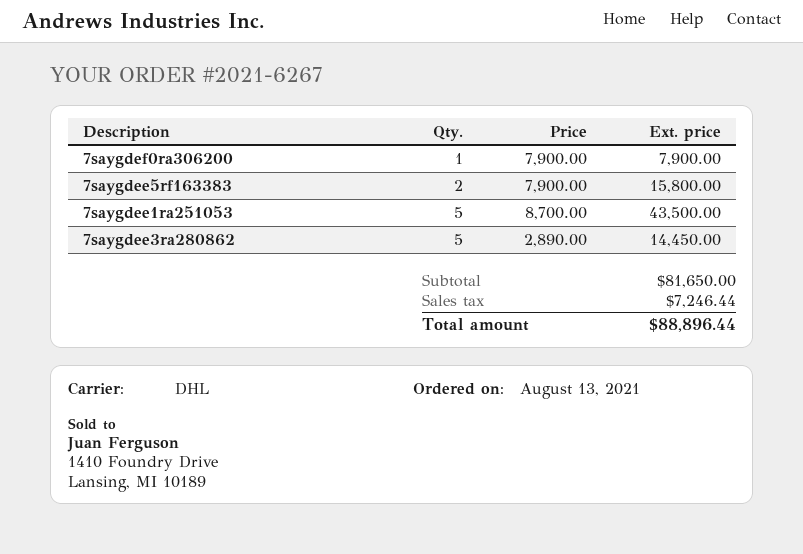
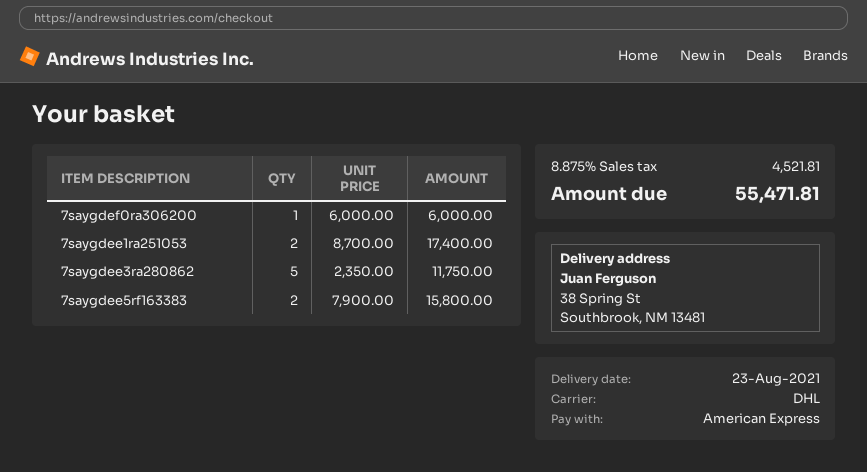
7saygdef0ra306200: 1 x 7900.00 = 7900.00 -> 1 x 6000.00 = 6000.00
7saygdee1ra251053: 5 x 8700.00 = 43500.00 -> 2 x 8700.00 = 17400.00
7saygdee3ra280862: 5 x 2890.00 = 14450.00 -> 5 x 2350.00 = 11750.00
tax: 7246.44 -> 4521.81
total: 88896.44 -> 55471.81

